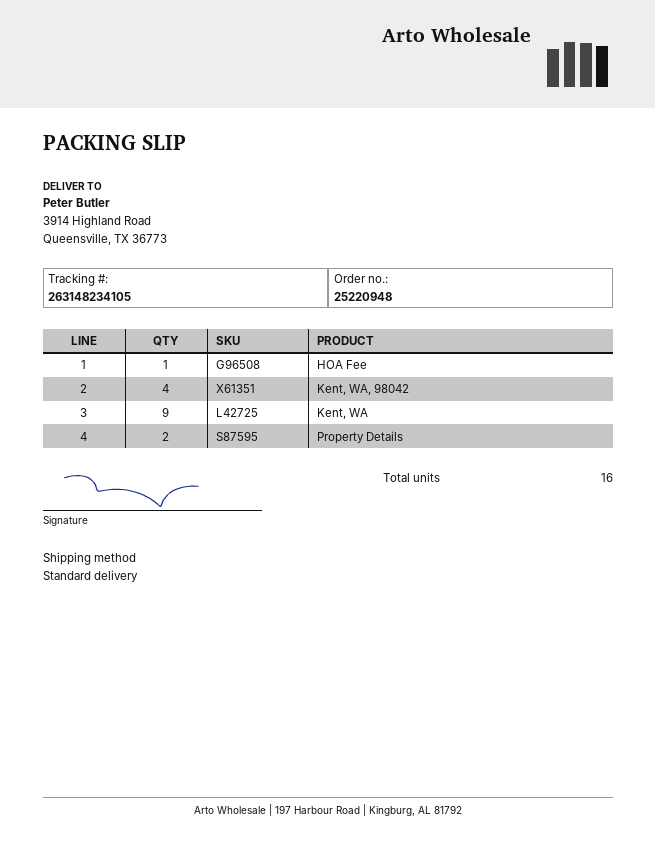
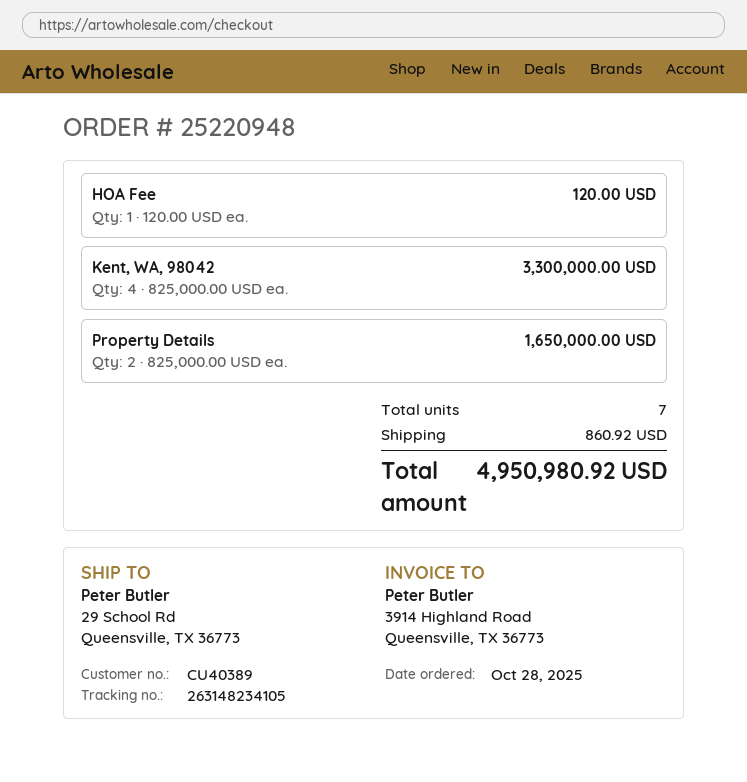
ship to: 3914 Highland Road, Queensville, TX 36773 -> 29 School Rd, Queensville, TX 36773
Kent, WA: 9 -> none
total quantity: 16 -> 7

